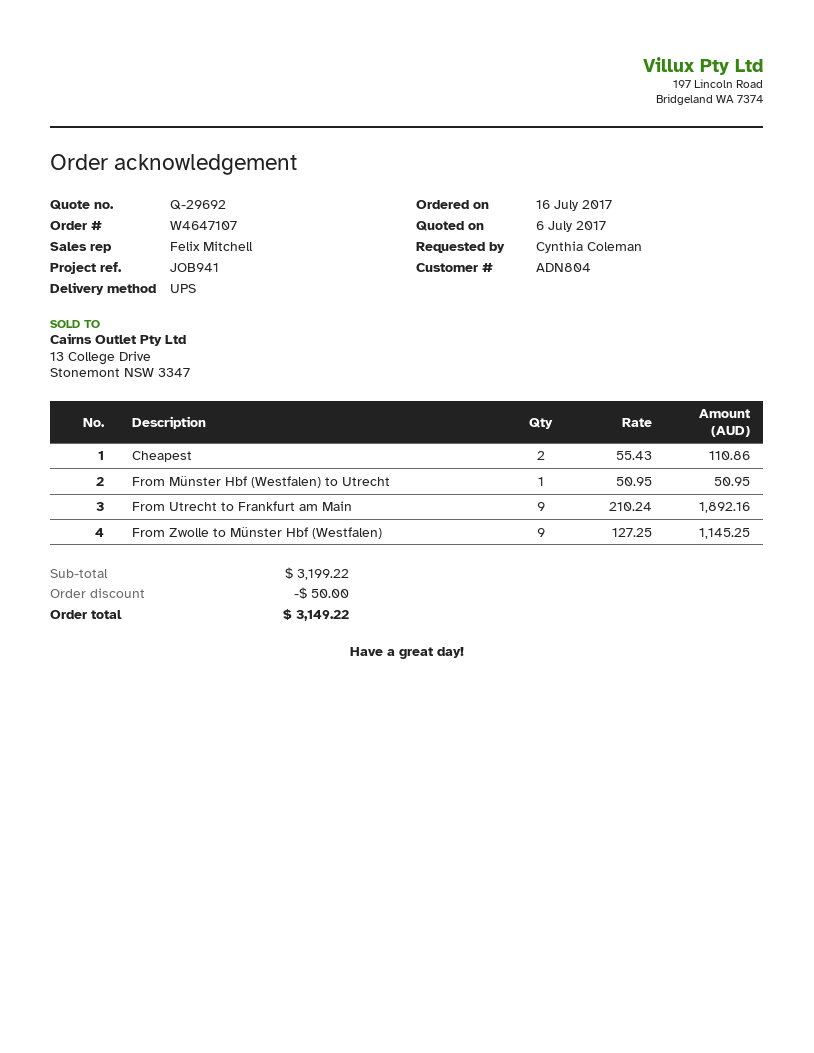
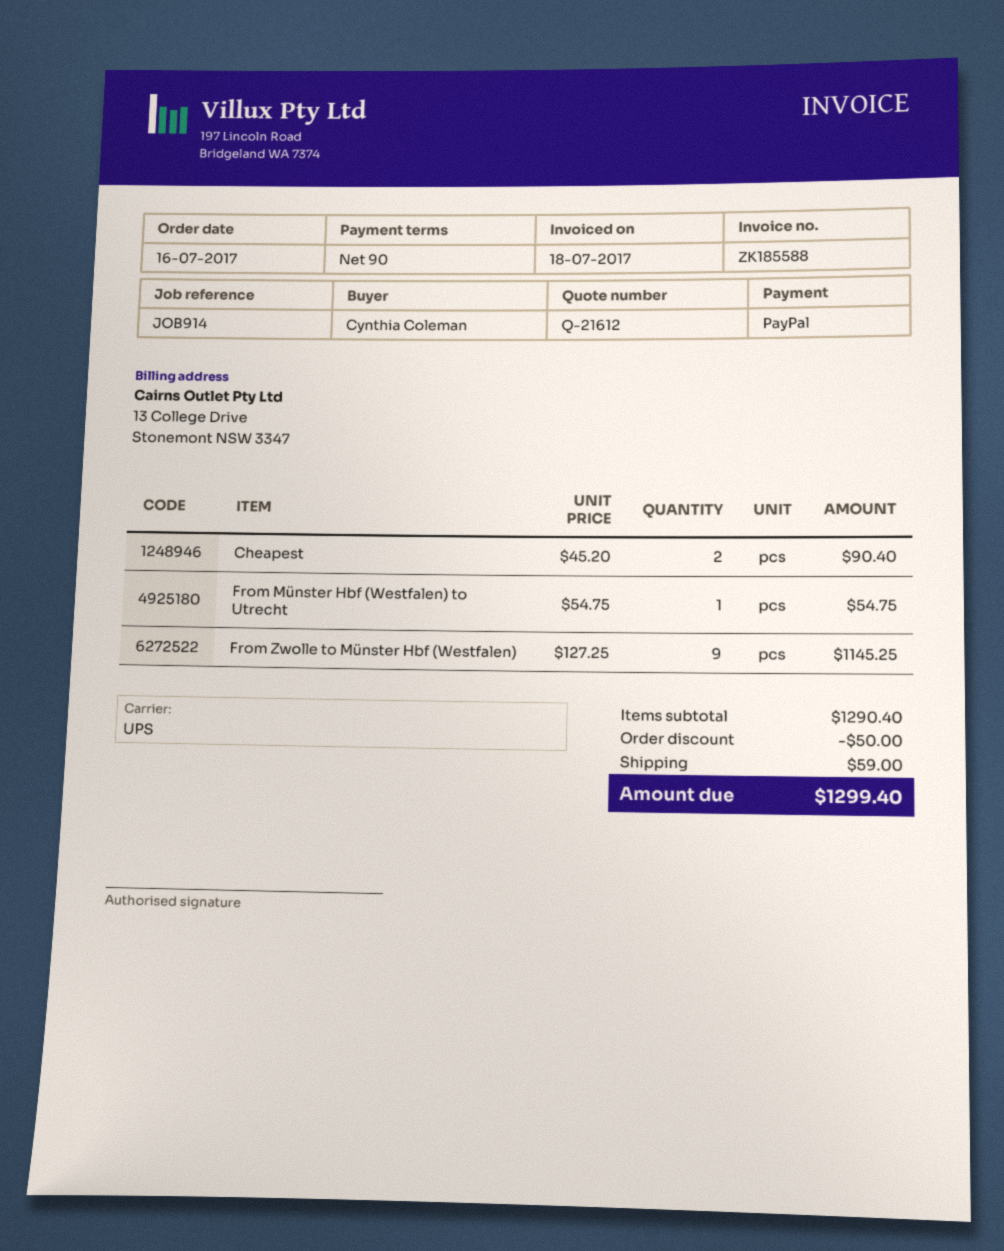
quote number: Q-29692 -> Q-21612
reference: JOB941 -> JOB914
Cheapest: 2 x 55.43 = 110.86 -> 2 x 45.20 = 90.40
From Münster Hbf (Westfalen) to Utrecht: 1 x 50.95 = 50.95 -> 1 x 54.75 = 54.75
From Utrecht to Frankfurt am Main: 9 x 210.24 = 1892.16 -> none
subtotal: 3199.22 -> 1290.40
shipping: none -> 59.00
total: 3149.22 -> 1299.40

